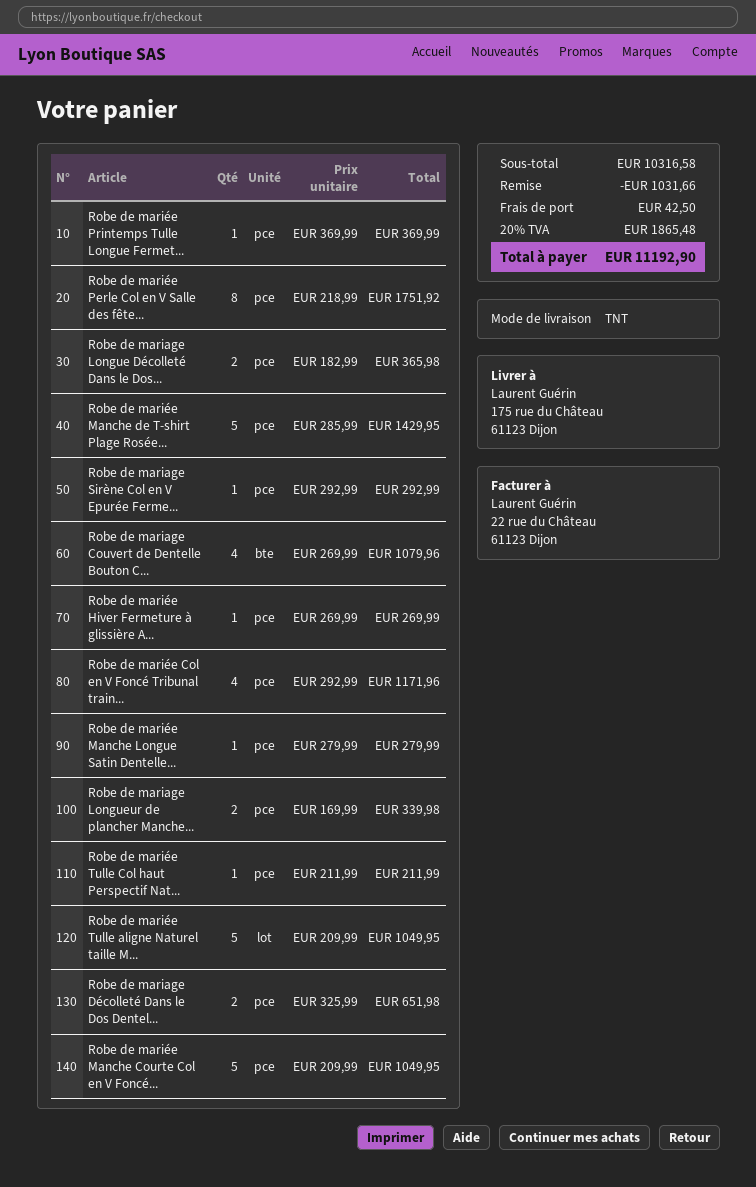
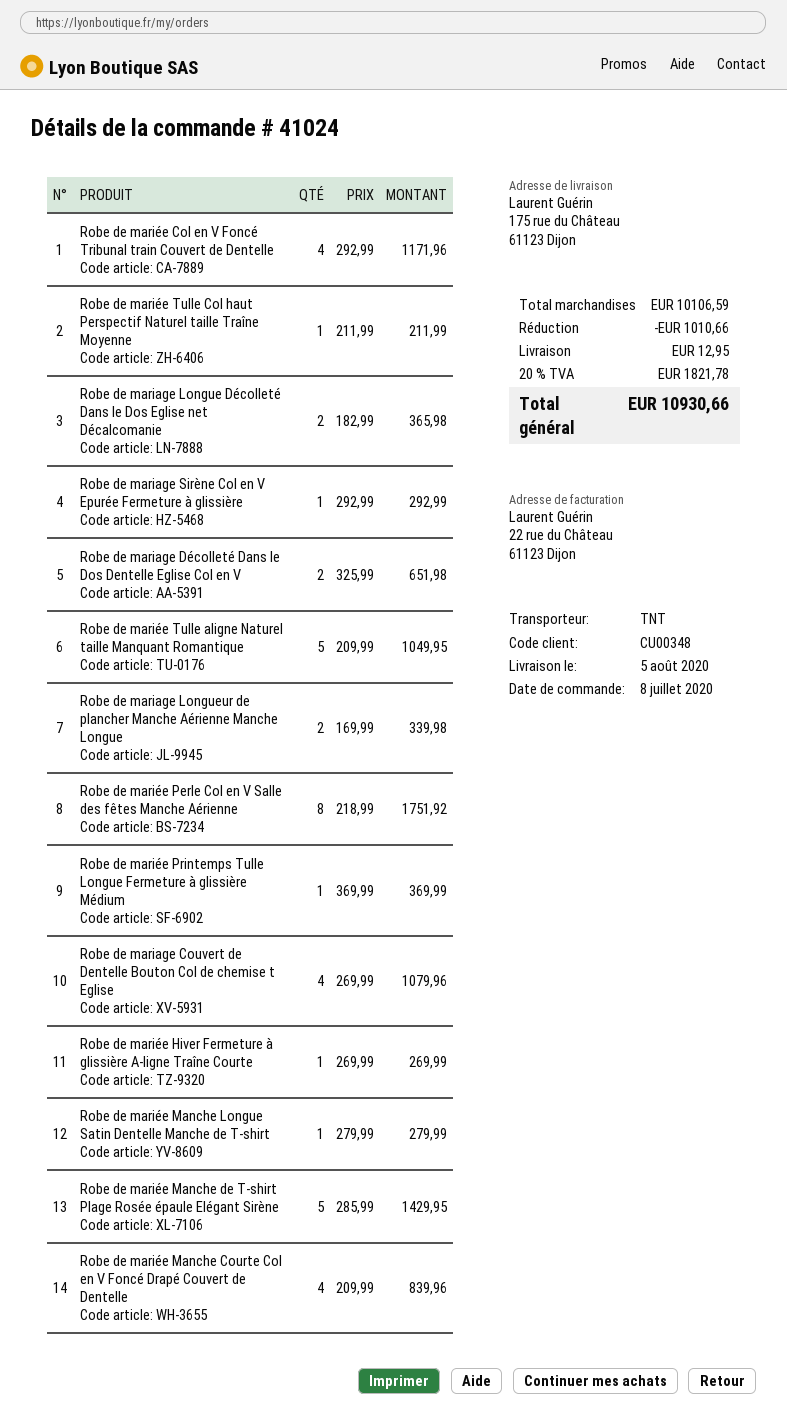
Robe de mariée Manche Courte Col en V Foncé...: 5 x 209.99 = 1049.95 -> 4 x 209.99 = 839.96
subtotal: 10316.58 -> 10106.59
discount: 1031.66 -> 1010.66
shipping: 42.50 -> 12.95
tax: 20% = 1865.48 -> 20% = 1821.78
total: 11192.90 -> 10930.66

